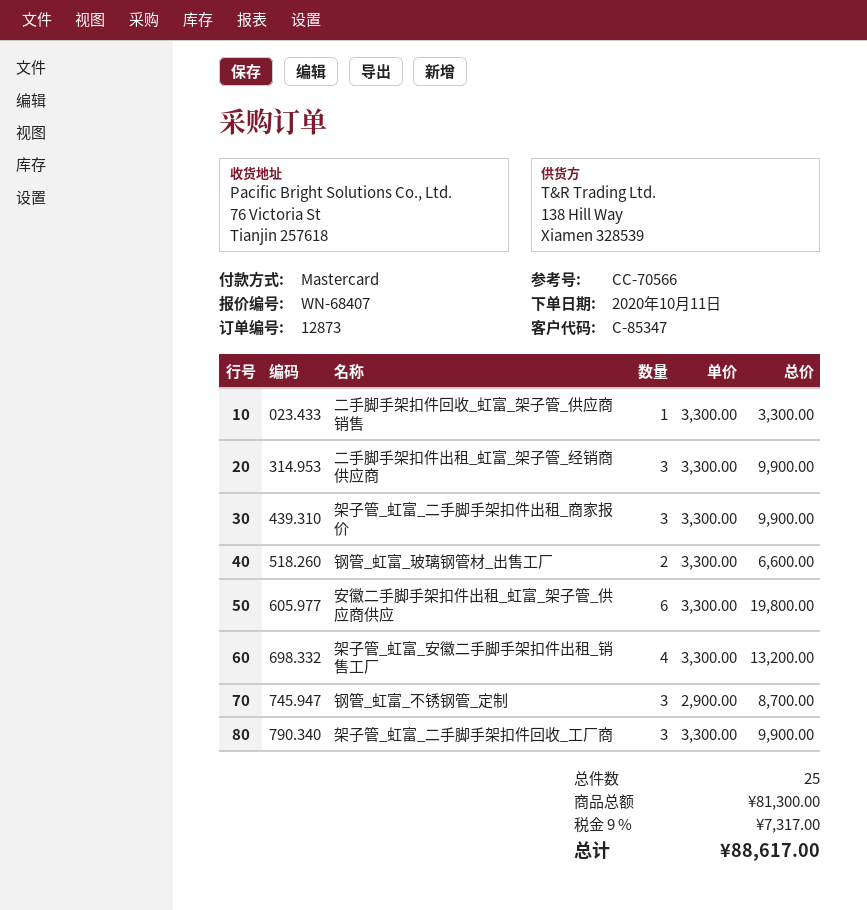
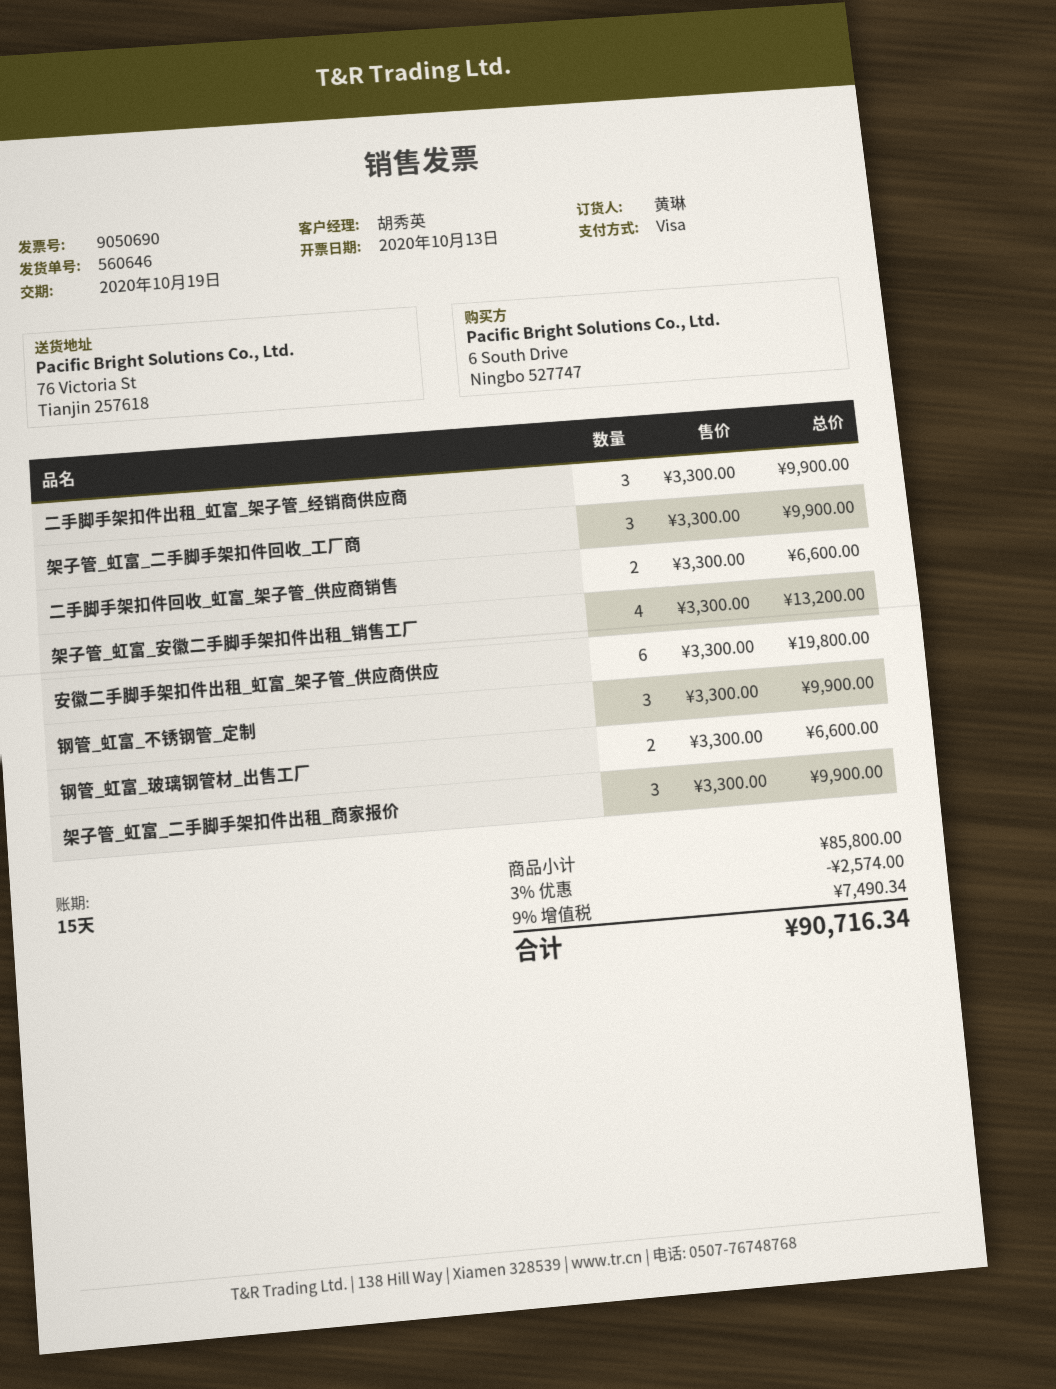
payment method: Mastercard -> Visa
二手脚手架扣件回收_虹富_架子管_供应商销售: 1 x 3300.00 = 3300.00 -> 2 x 3300.00 = 6600.00
钢管_虹富_不锈钢管_定制: 3 x 2900.00 = 8700.00 -> 3 x 3300.00 = 9900.00
subtotal: 81300.00 -> 85800.00
discount: none -> 3% = 2574.00
tax: 9% = 7317.00 -> 9% = 7490.34
total: 88617.00 -> 90716.34

